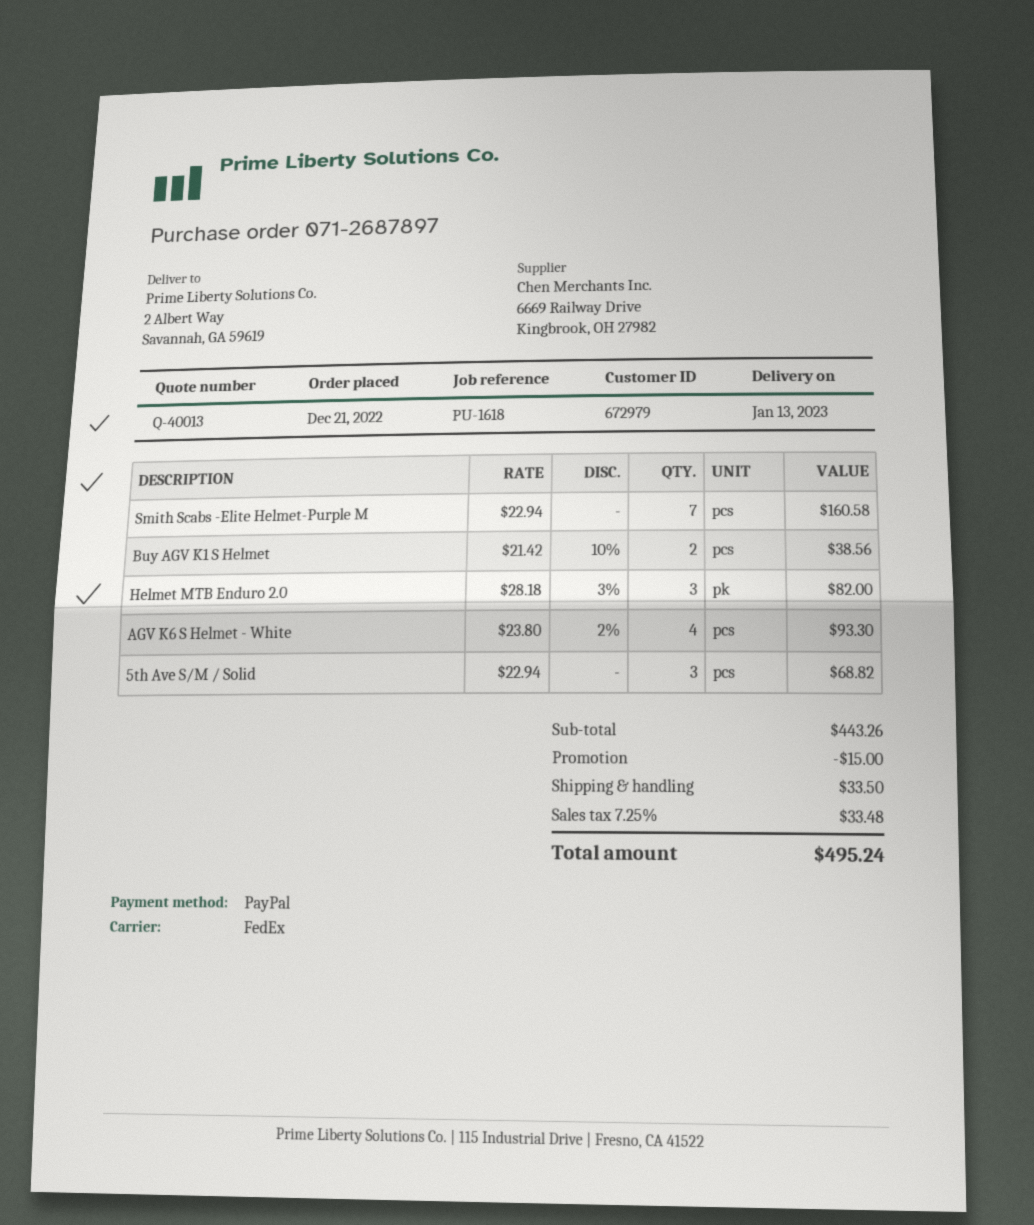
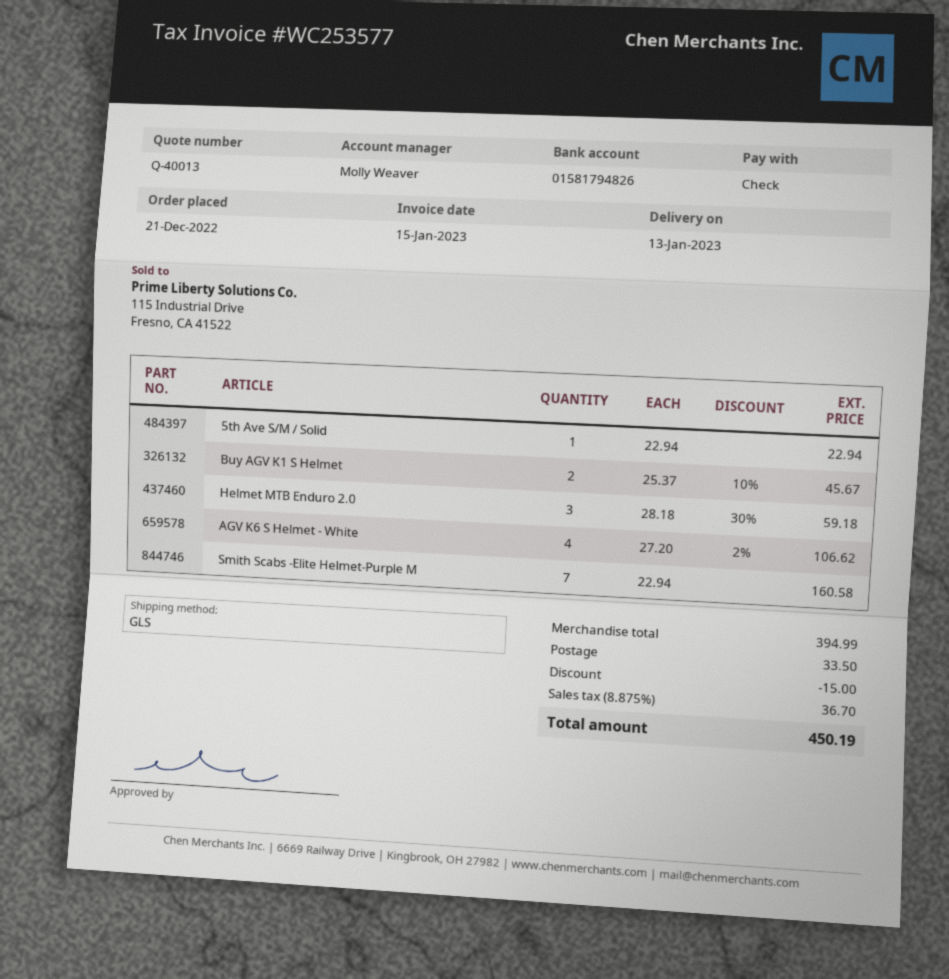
payment method: PayPal -> cheque
shipping method: FedEx -> GLS
Buy AGV K1 S Helmet: 2 x 21.42 - 10% = 38.56 -> 2 x 25.37 - 10% = 45.67
Helmet MTB Enduro 2.0: 3 x 28.18 - 3% = 82.00 -> 3 x 28.18 - 30% = 59.18
AGV K6 S Helmet - White: 4 x 23.80 - 2% = 93.30 -> 4 x 27.20 - 2% = 106.62
5th Ave S/M / Solid: 3 x 22.94 = 68.82 -> 1 x 22.94 = 22.94
subtotal: 443.26 -> 394.99
tax: 7.25% = 33.48 -> 8.875% = 36.70
total: 495.24 -> 450.19

